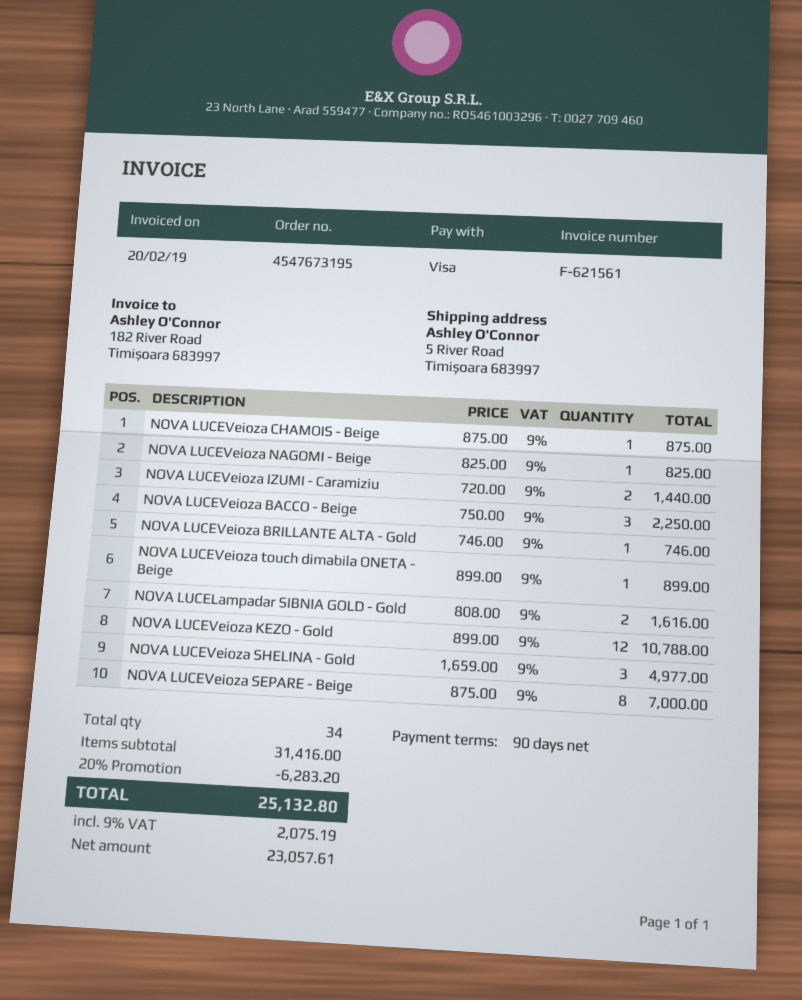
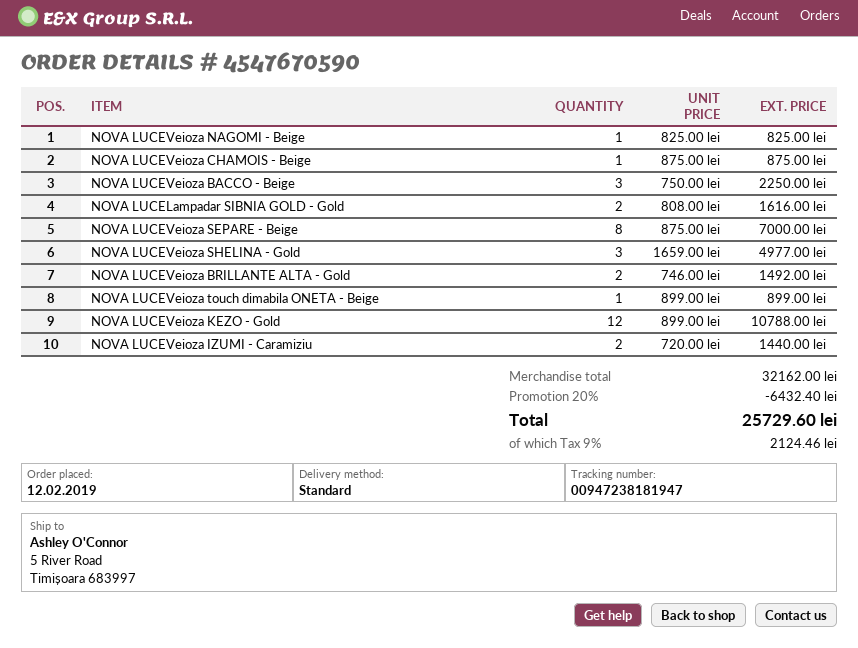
order number: 4547673195 -> 4547670590
NOVA LUCEVeioza BRILLANTE ALTA - Gold: 1 x 746.00 = 746.00 -> 2 x 746.00 = 1492.00
subtotal: 31416.00 -> 32162.00
discount: 20% = 6283.20 -> 20% = 6432.40
tax: 9% = 2075.19 -> 9% = 2124.46
total: 25132.80 -> 25729.60

